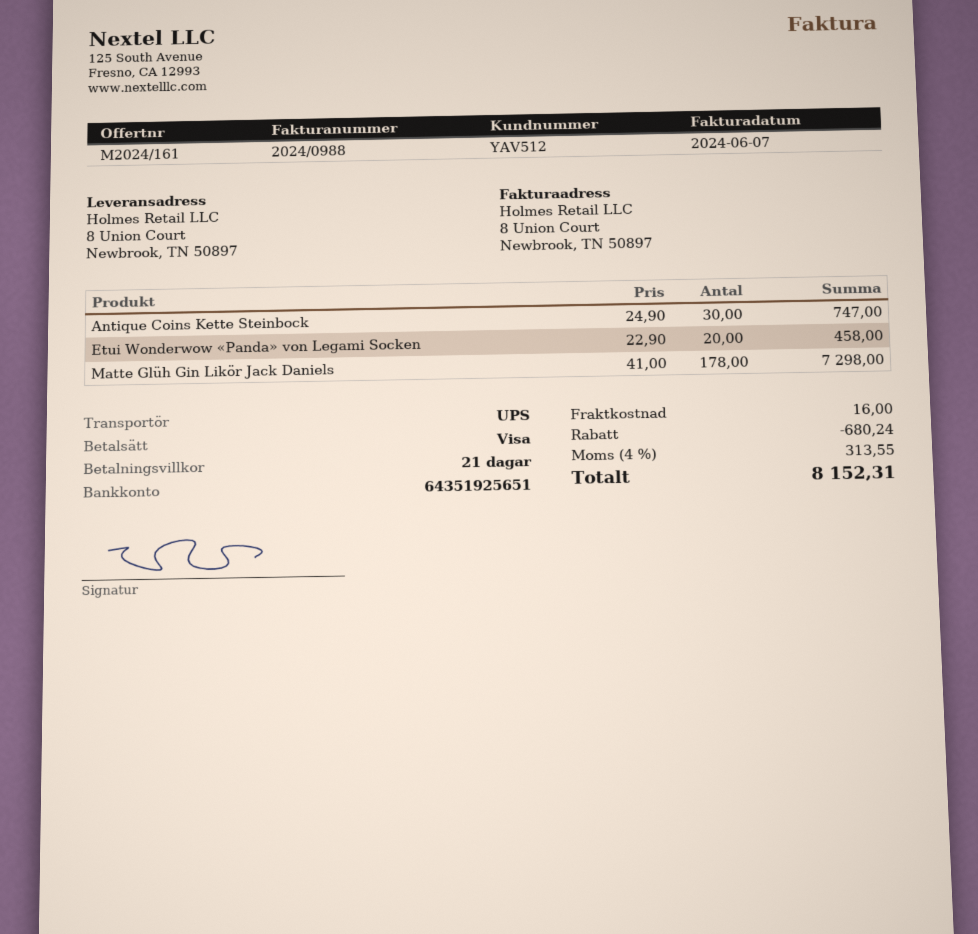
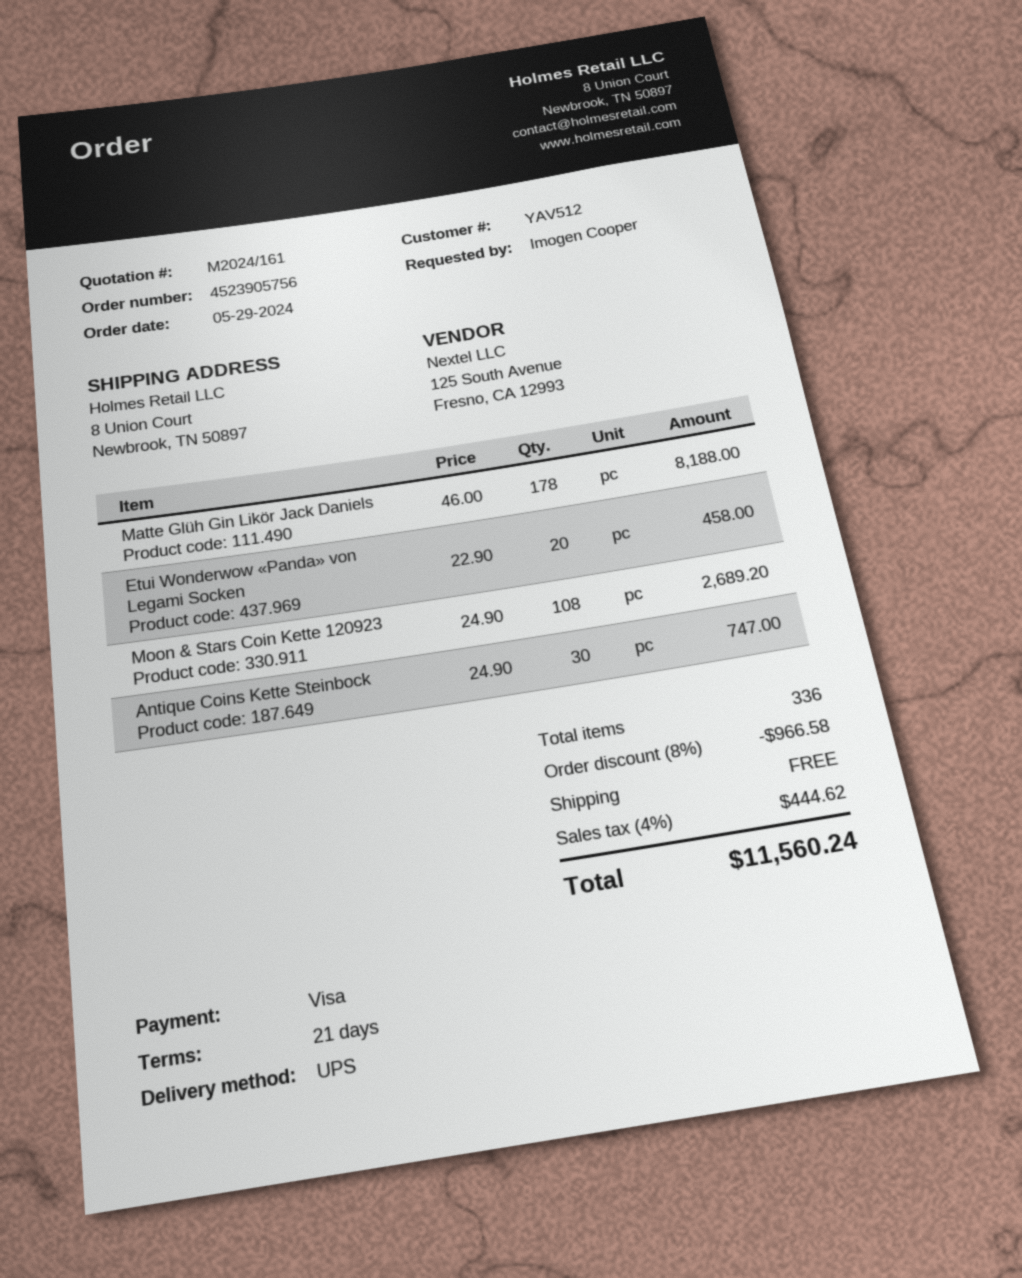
Matte Glüh Gin Likör Jack Daniels: 178 x 41.00 = 7298.00 -> 178 x 46.00 = 8188.00
Moon & Stars Coin Kette 120923: none -> 108 x 24.90 = 2689.20
discount: 680.24 -> 966.58
shipping: 16.00 -> 0.00
tax: 4% = 313.55 -> 4% = 444.62
total: 8152.31 -> 11560.24

